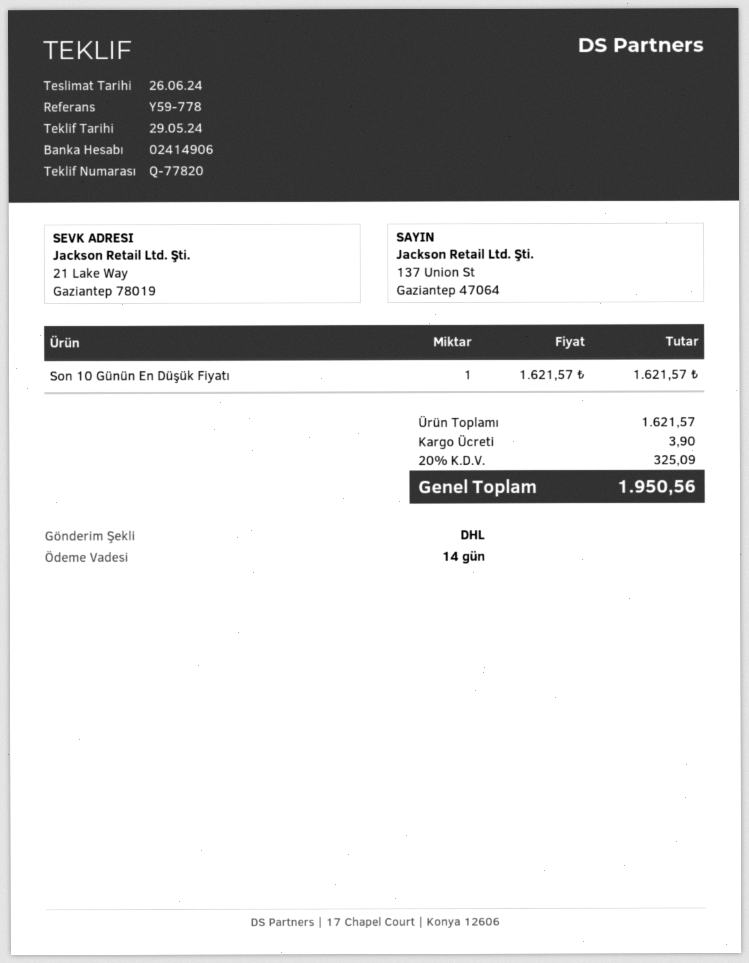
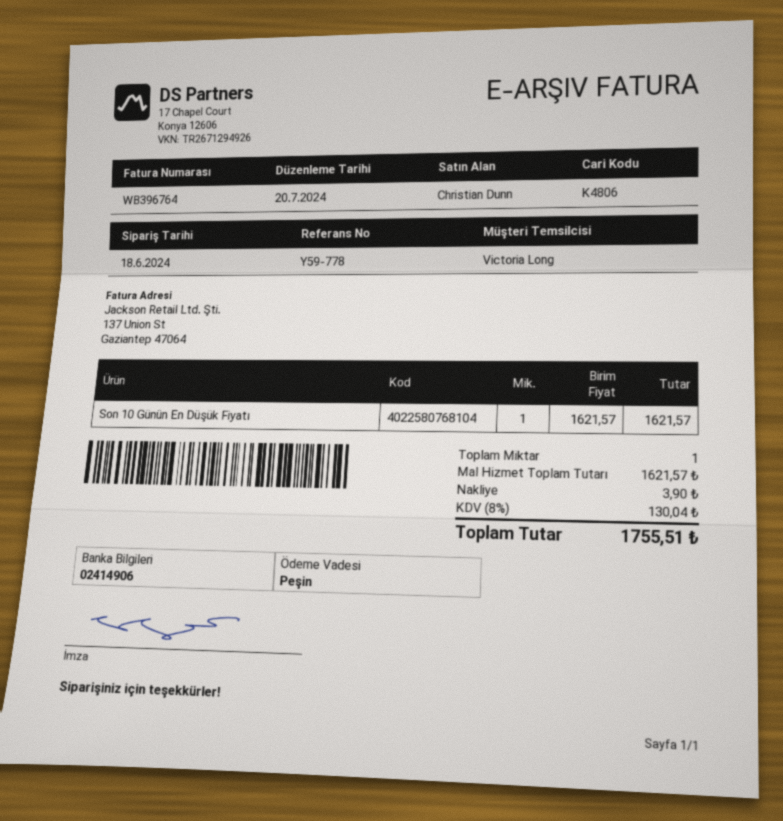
payment terms: 14 days -> on receipt
tax: 20% = 325.09 -> 8% = 130.04
total: 1950.56 -> 1755.51

